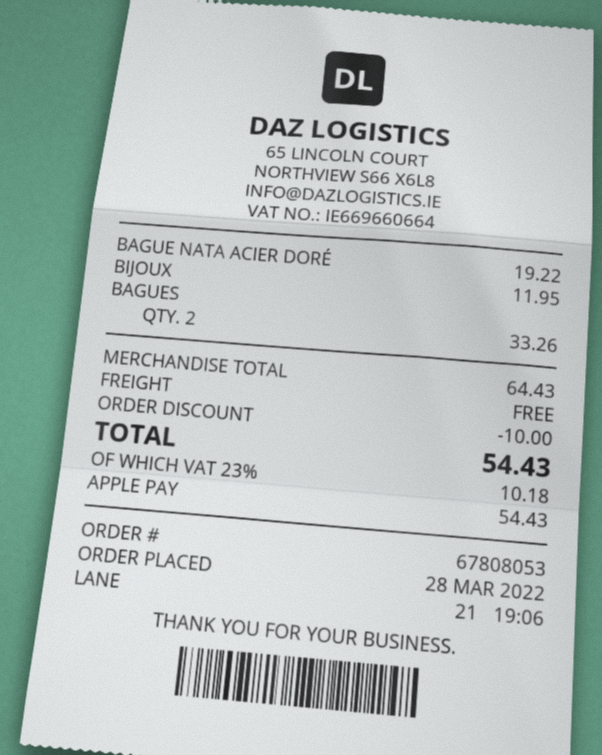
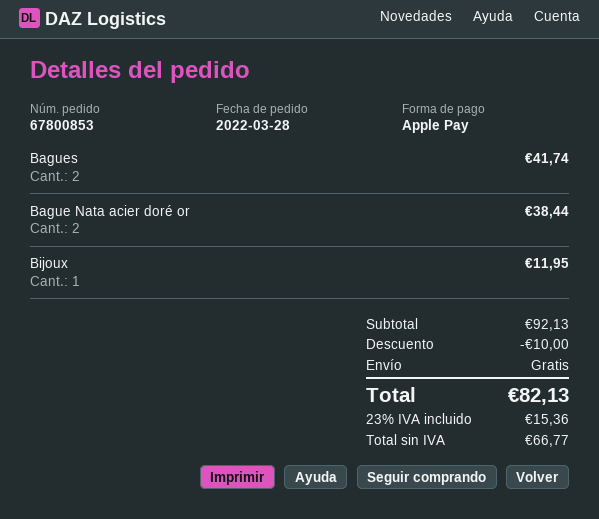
order number: 67808053 -> 67800853
BAGUE NATA ACIER DORÉ: 1 for 19.22 -> 2 for 38.44
BAGUES: 2 for 33.26 -> 2 for 41.74
subtotal: 64.43 -> 92.13
tax: 23% = 10.18 -> 23% = 15.36
total: 54.43 -> 82.13

